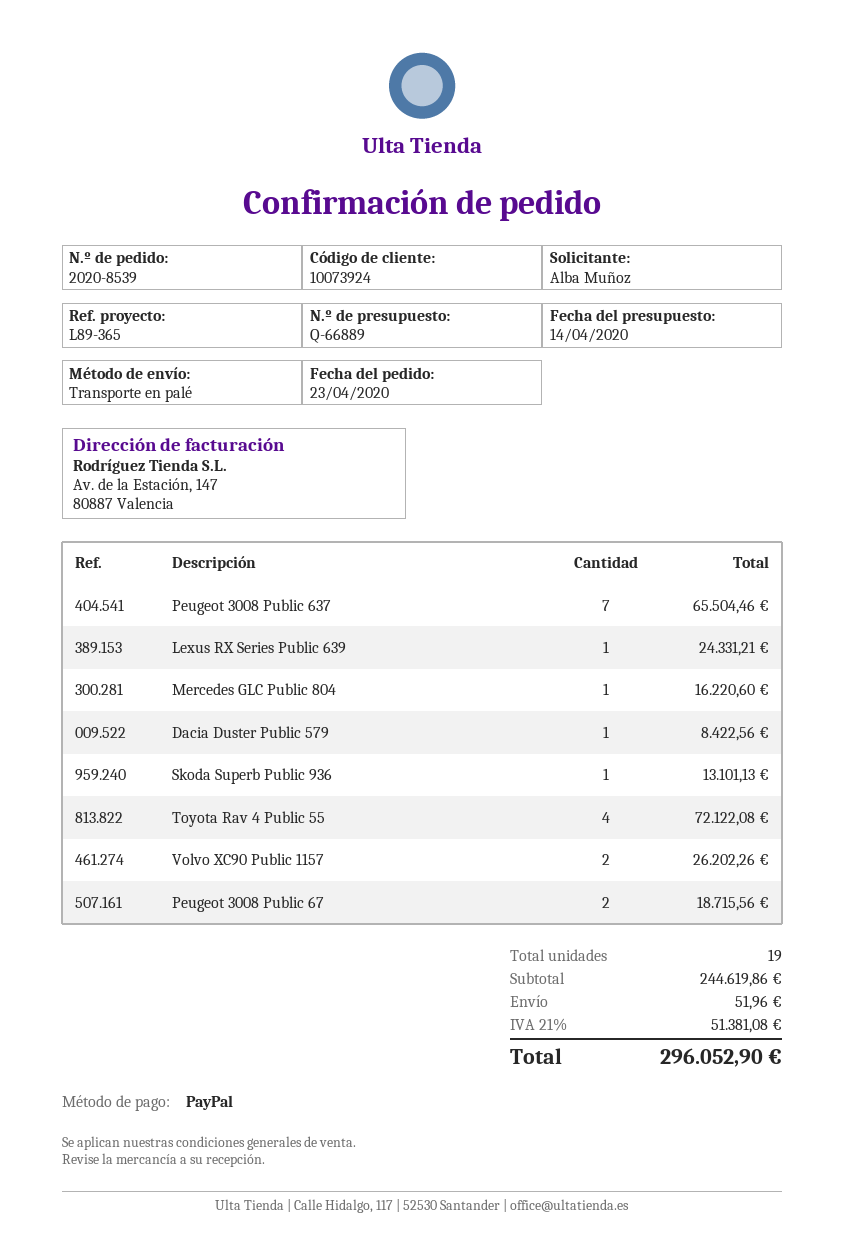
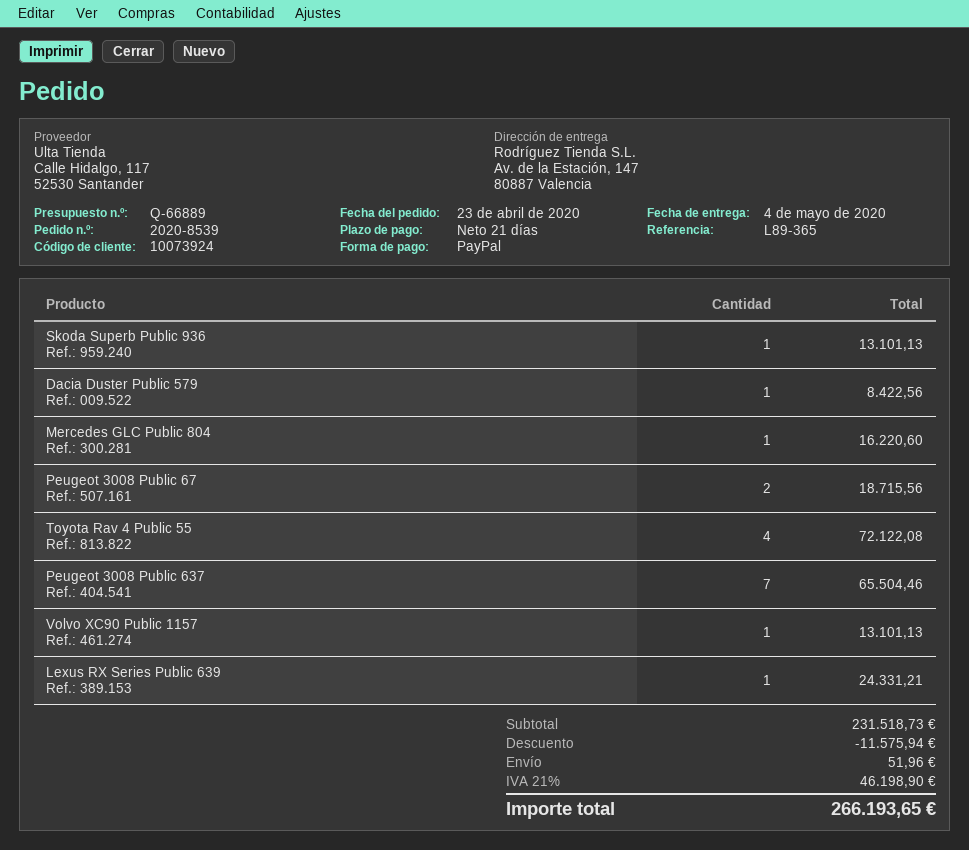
Volvo XC90 Public 1157: 2 for 26202.26 -> 1 for 13101.13
subtotal: 244619.86 -> 231518.73
discount: none -> 11575.94
tax: 21% = 51381.08 -> 21% = 46198.90
total: 296052.90 -> 266193.65

